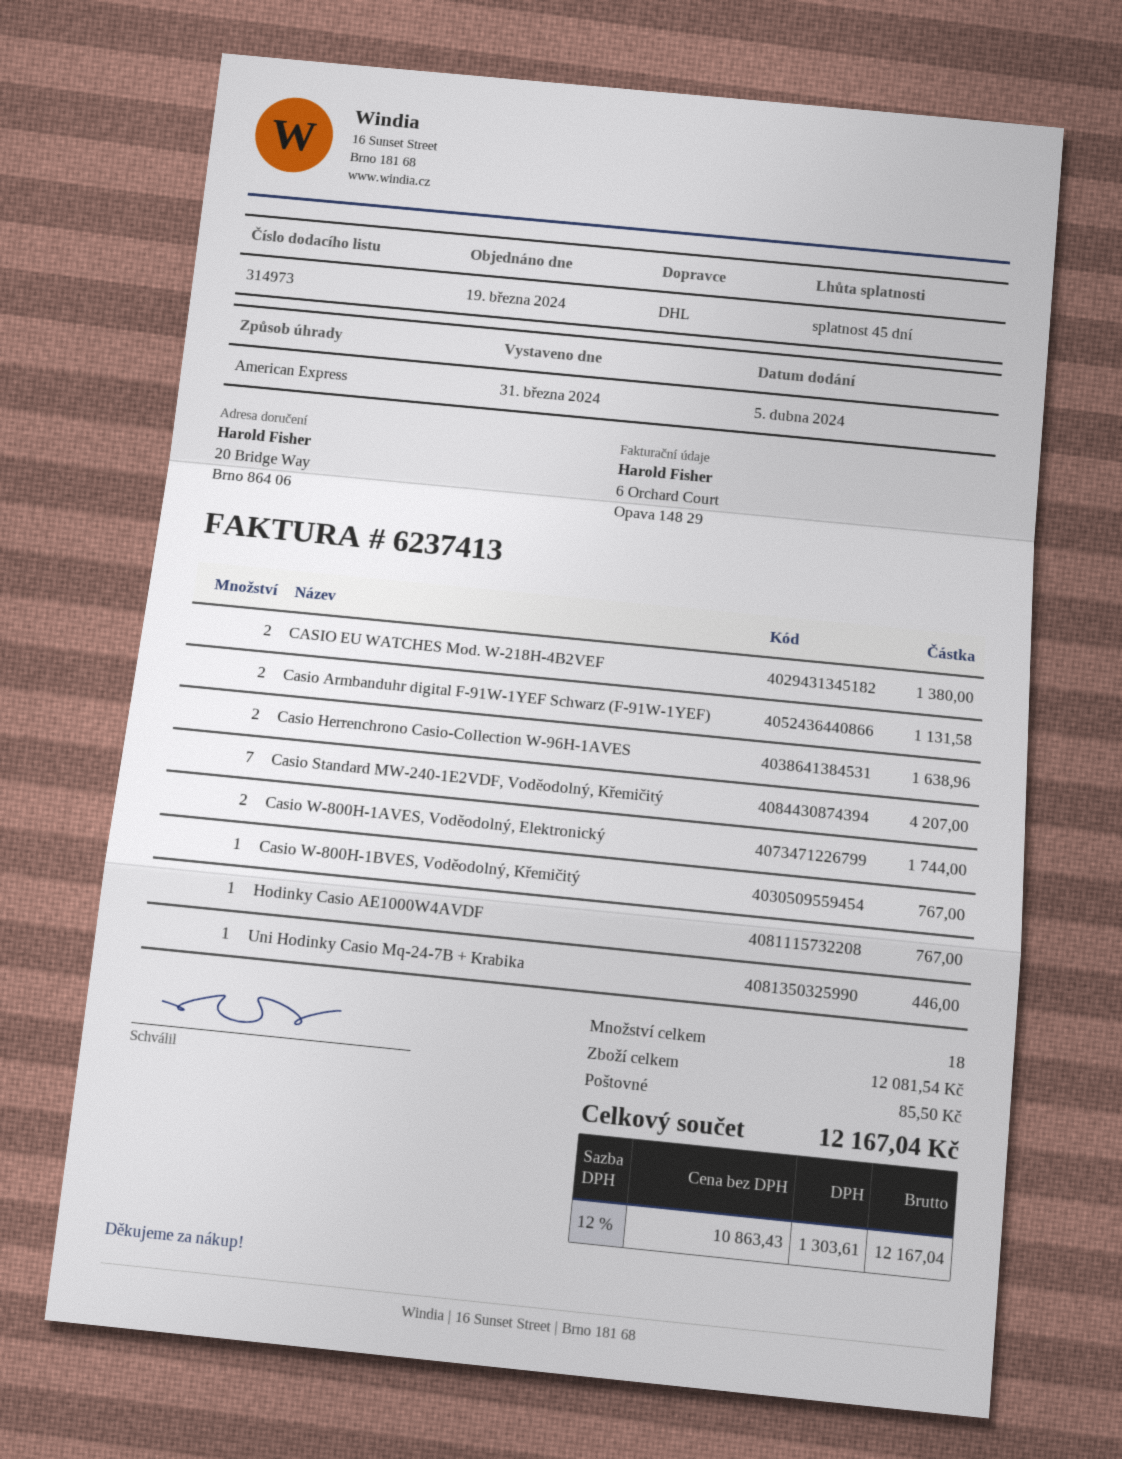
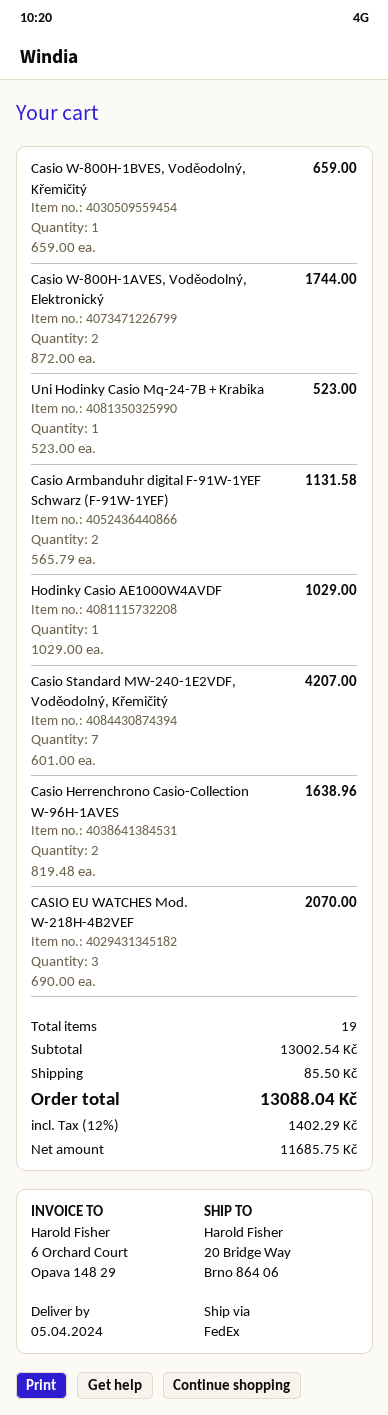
shipping method: DHL -> FedEx
CASIO EU WATCHES Mod. W-218H-4B2VEF: 2 for 1380.00 -> 3 for 2070.00
Casio W-800H-1BVES, Voděodolný, Křemičitý: 1 for 767.00 -> 1 for 659.00
Hodinky Casio AE1000W4AVDF: 1 for 767.00 -> 1 for 1029.00
Uni Hodinky Casio Mq-24-7B + Krabika: 1 for 446.00 -> 1 for 523.00
total quantity: 18 -> 19
subtotal: 12081.54 -> 13002.54
net: 10863.43 -> 11685.75
tax: 12% = 1303.61 -> 12% = 1402.29
total: 12167.04 -> 13088.04

